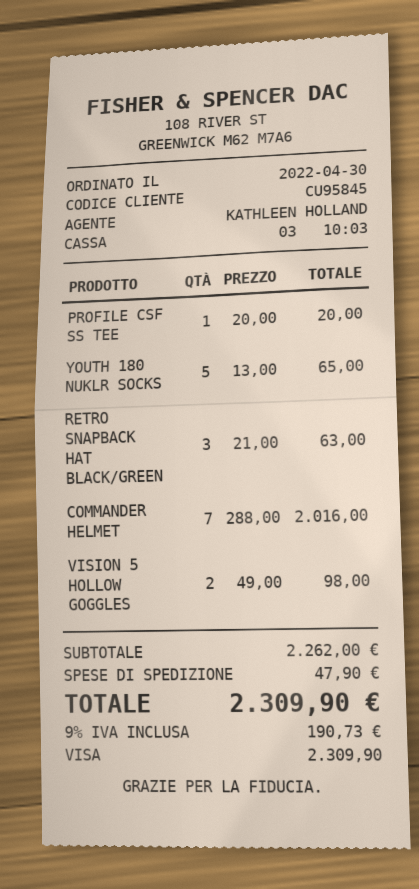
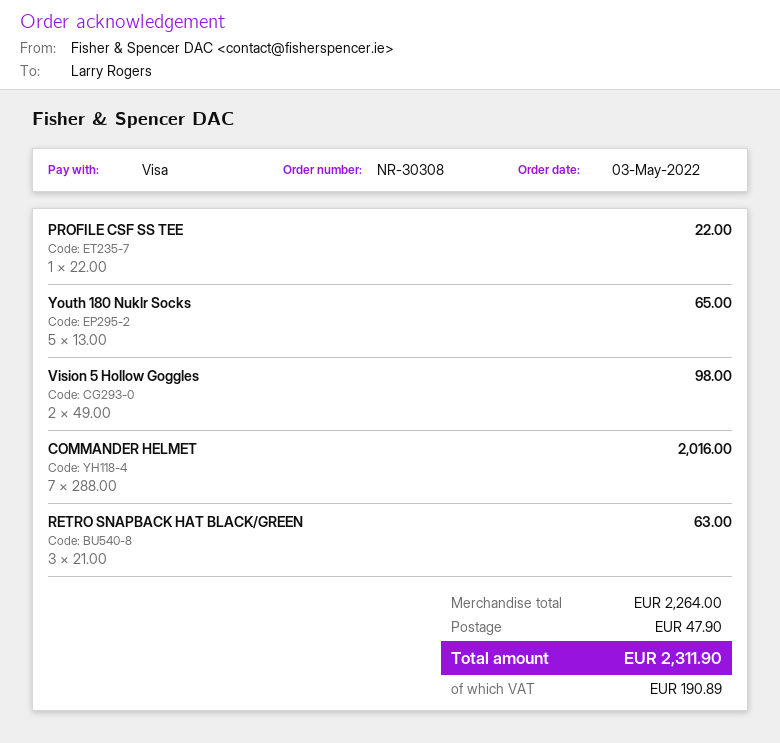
order date: 2022-04-30 -> 2022-05-03
PROFILE CSF SS TEE: 1 x 20.00 = 20.00 -> 1 x 22.00 = 22.00
subtotal: 2262.00 -> 2264.00
tax: 190.73 -> 190.89
total: 2309.90 -> 2311.90

